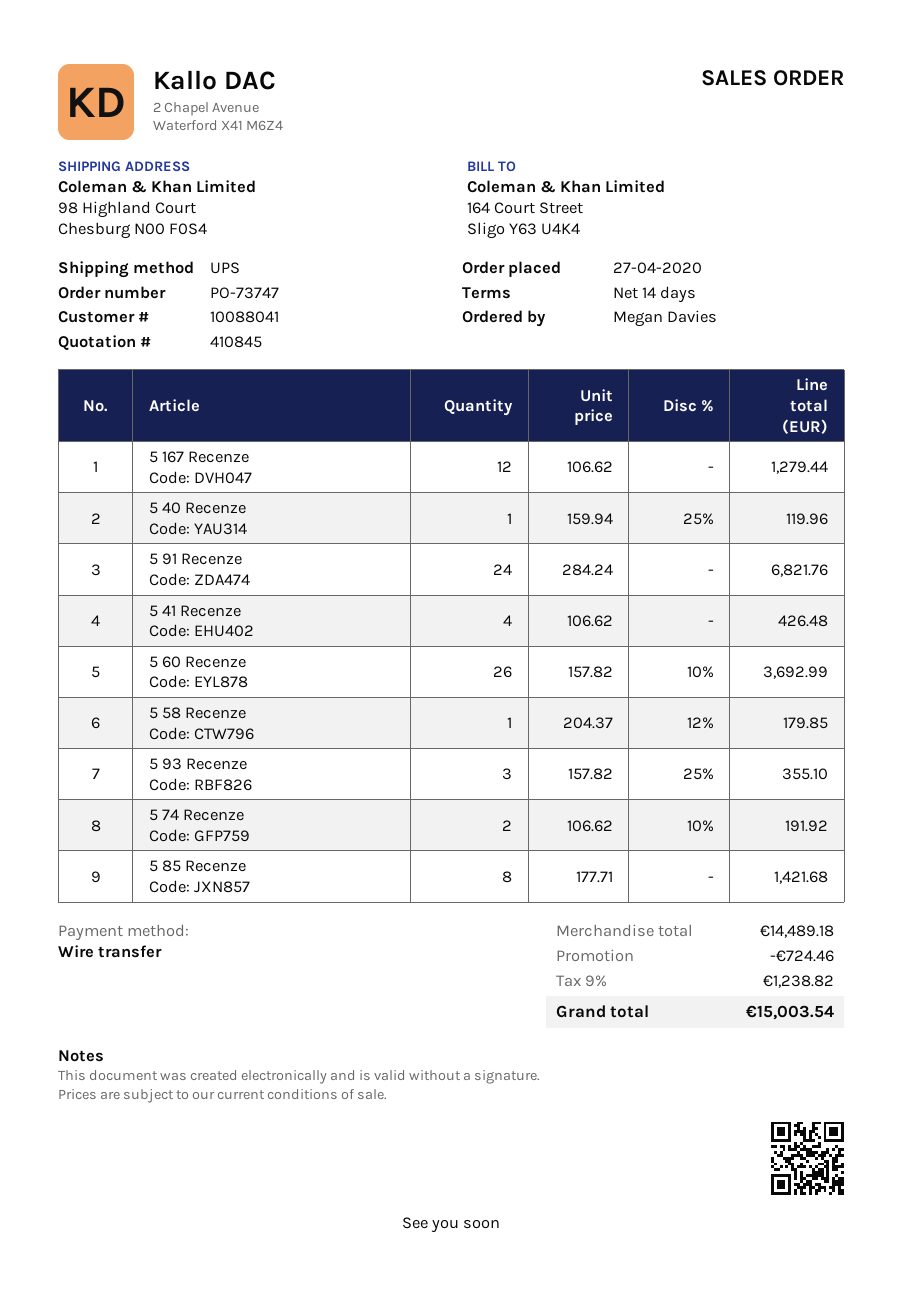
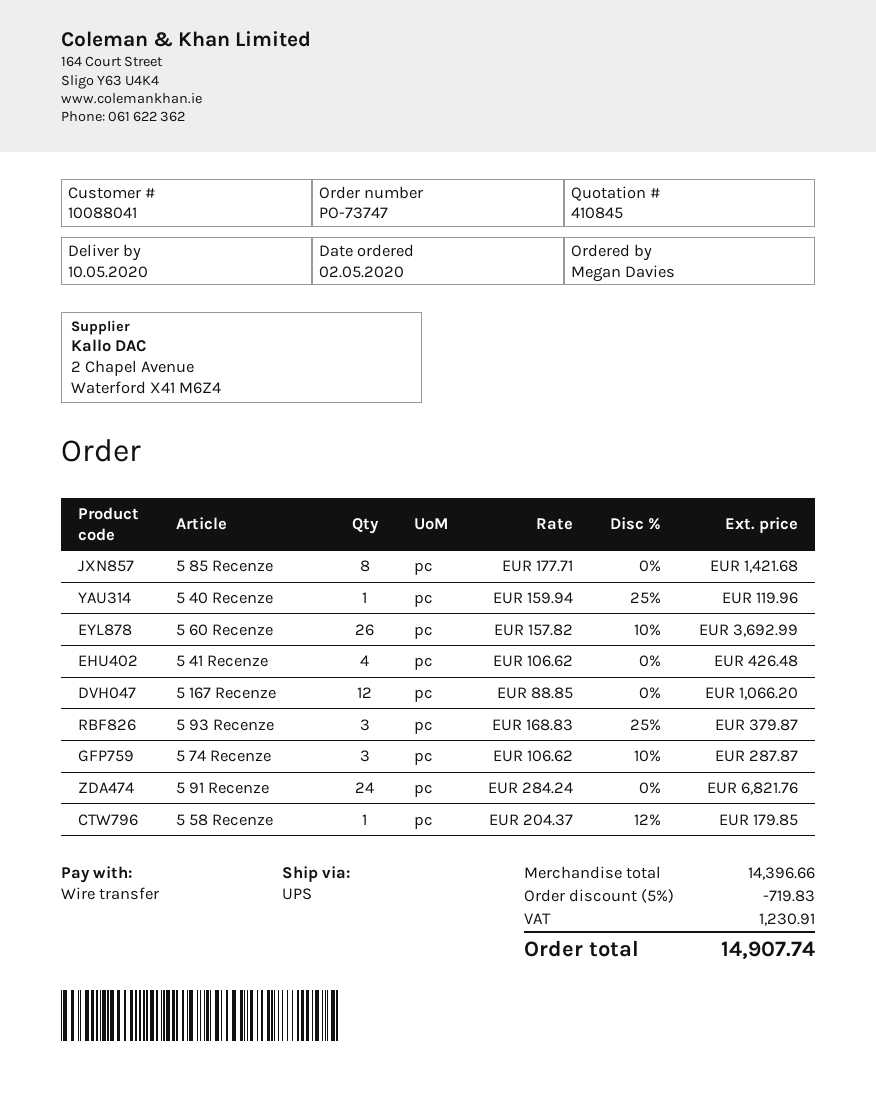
order date: 2020-04-27 -> 2020-05-02
5 167 Recenze: 12 x 106.62 = 1279.44 -> 12 x 88.85 = 1066.20
5 93 Recenze: 3 x 157.82 - 25% = 355.10 -> 3 x 168.83 - 25% = 379.87
5 74 Recenze: 2 x 106.62 - 10% = 191.92 -> 3 x 106.62 - 10% = 287.87
subtotal: 14489.18 -> 14396.66
discount: 724.46 -> 719.83
tax: 1238.82 -> 1230.91
total: 15003.54 -> 14907.74

